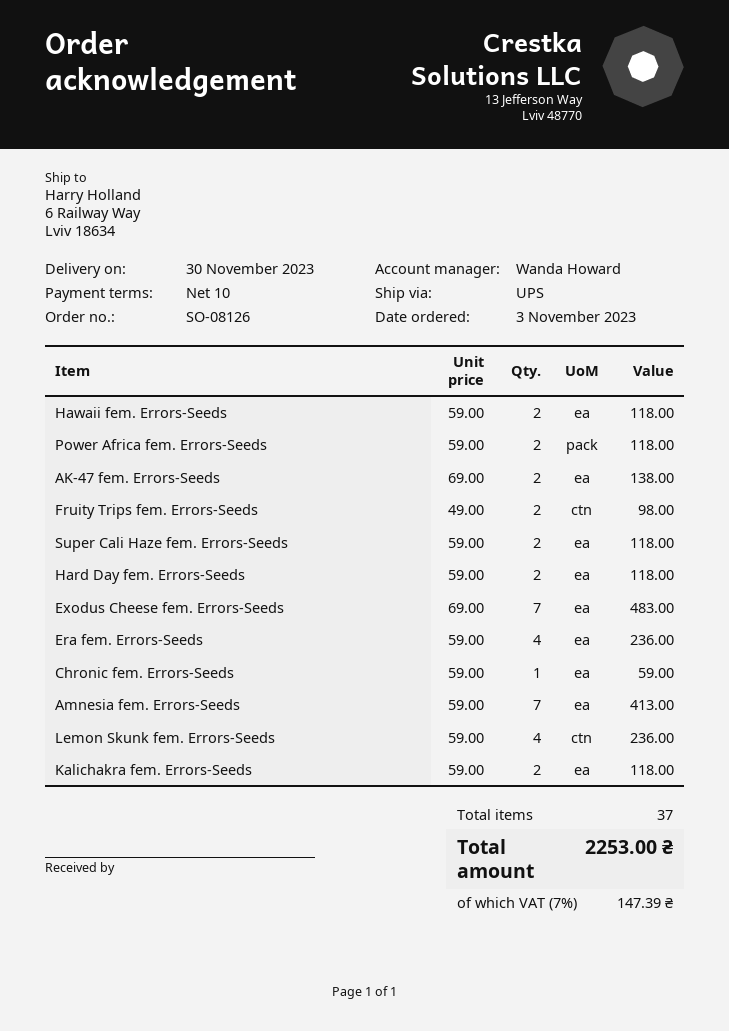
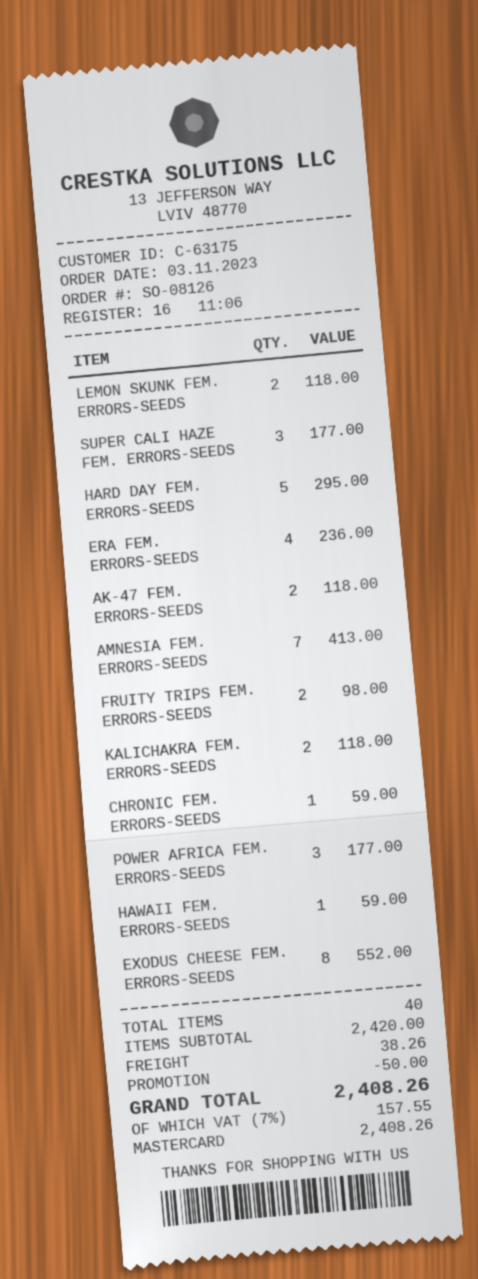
Hawaii fem. Errors-Seeds: 2 for 118.00 -> 1 for 59.00
Power Africa fem. Errors-Seeds: 2 for 118.00 -> 3 for 177.00
AK-47 fem. Errors-Seeds: 2 for 138.00 -> 2 for 118.00
Super Cali Haze fem. Errors-Seeds: 2 for 118.00 -> 3 for 177.00
Hard Day fem. Errors-Seeds: 2 for 118.00 -> 5 for 295.00
Exodus Cheese fem. Errors-Seeds: 7 for 483.00 -> 8 for 552.00
Lemon Skunk fem. Errors-Seeds: 4 for 236.00 -> 2 for 118.00
total quantity: 37 -> 40
discount: none -> 50.00
shipping: none -> 38.26
tax: 7% = 147.39 -> 7% = 157.55
total: 2253.00 -> 2408.26

